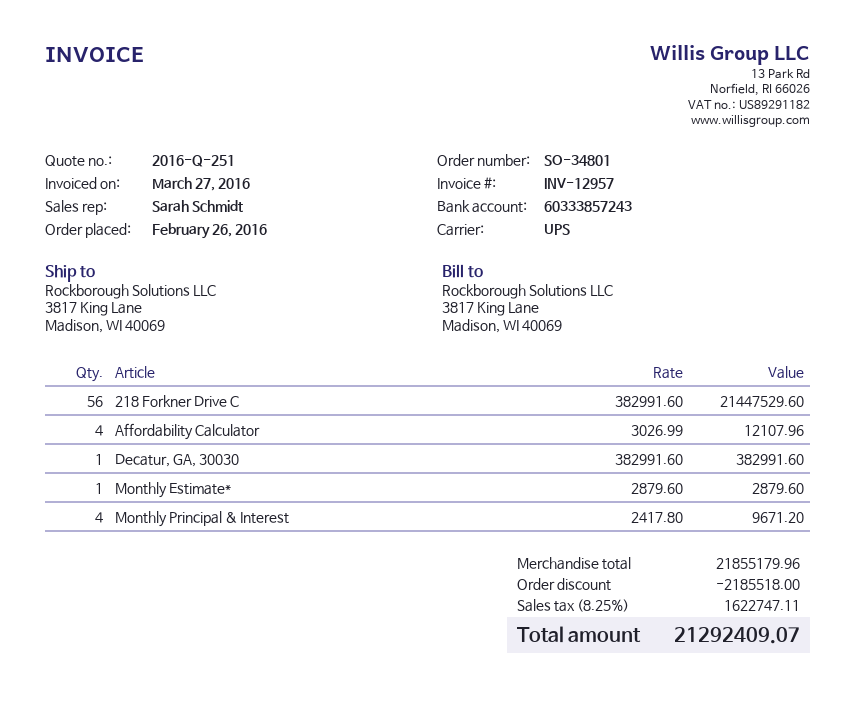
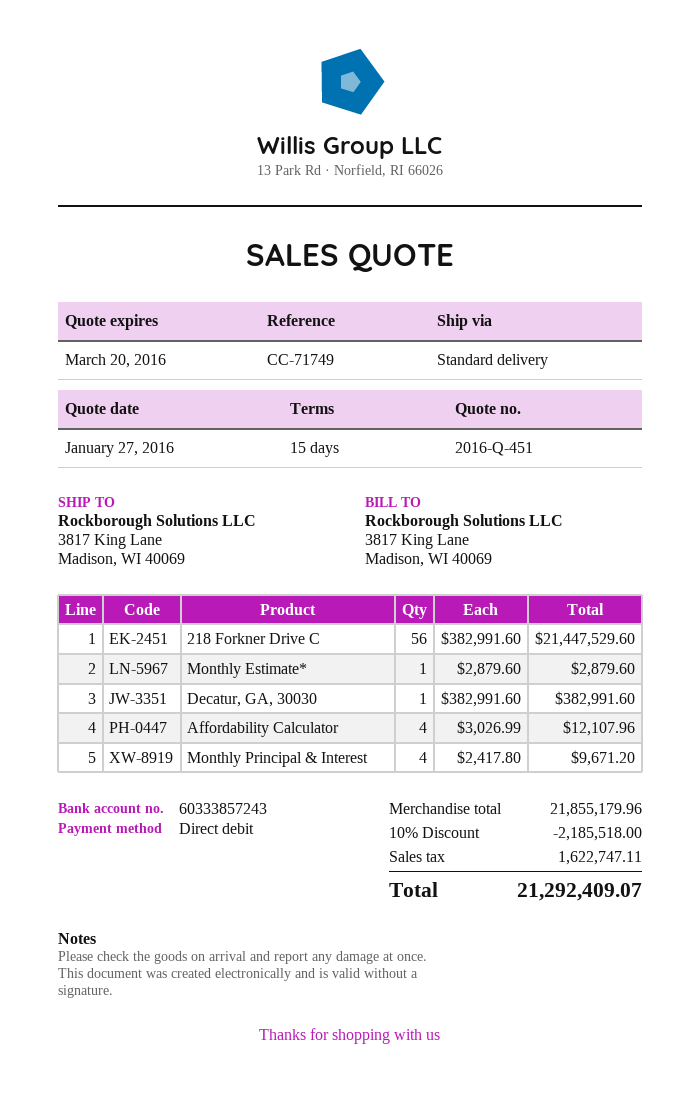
quote number: 2016-Q-251 -> 2016-Q-451
shipping method: UPS -> standard

